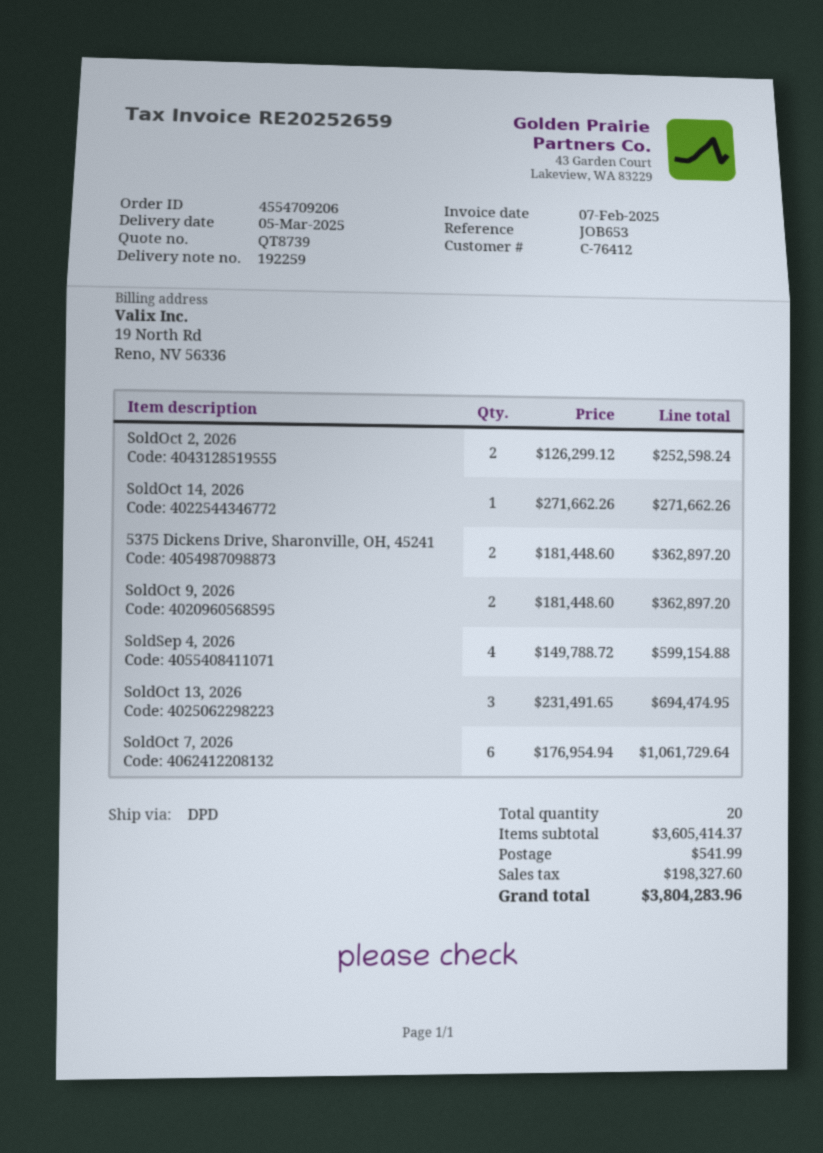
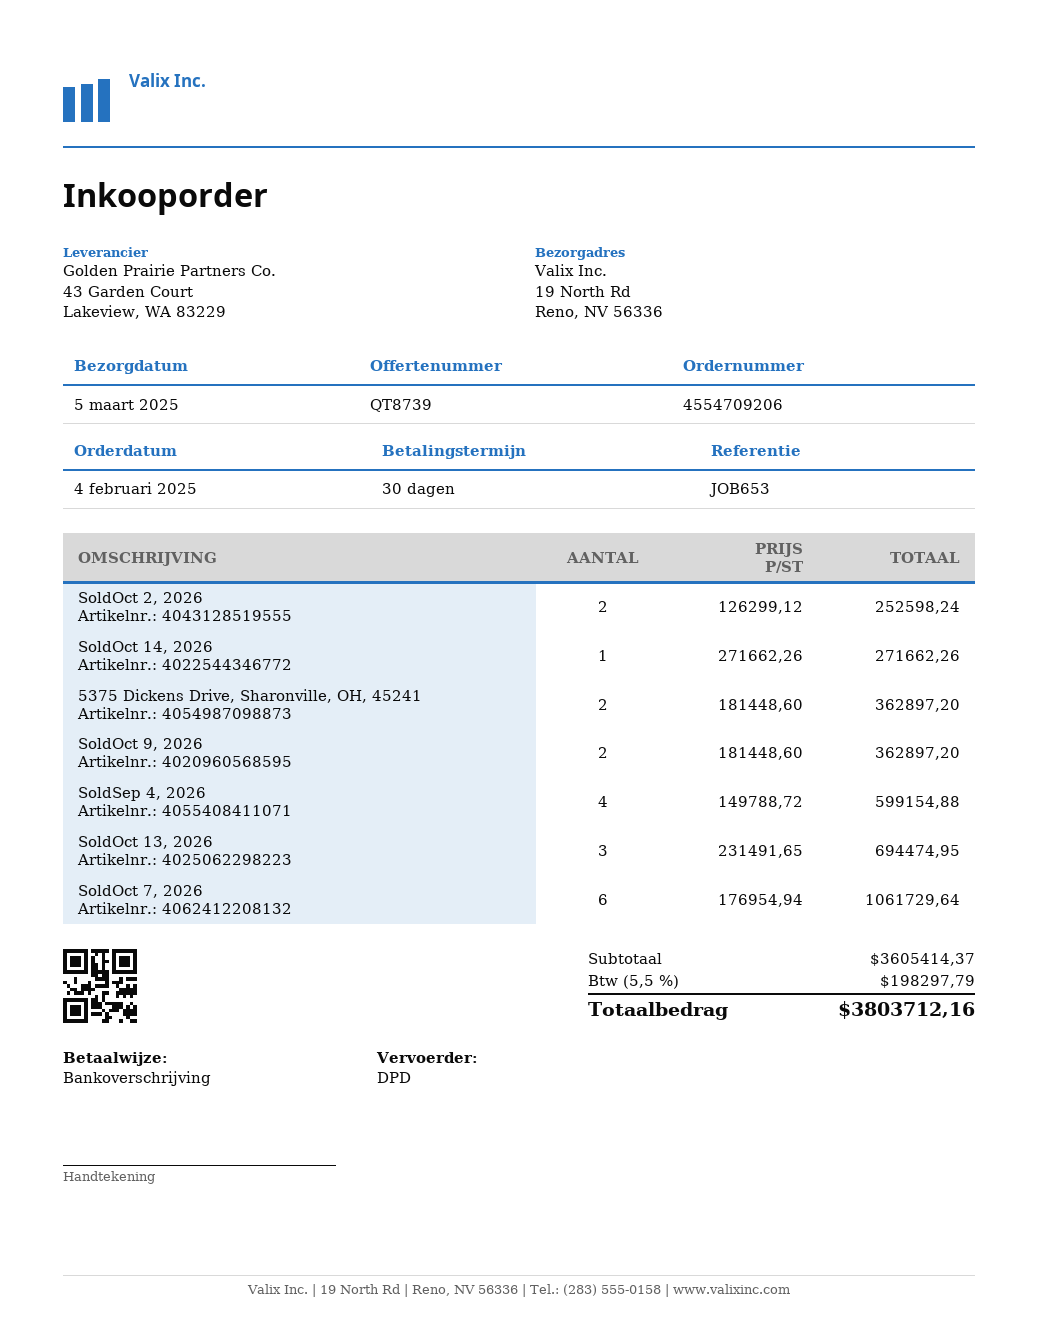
shipping: 541.99 -> none
tax: 198327.60 -> 198297.79
total: 3804283.96 -> 3803712.16

